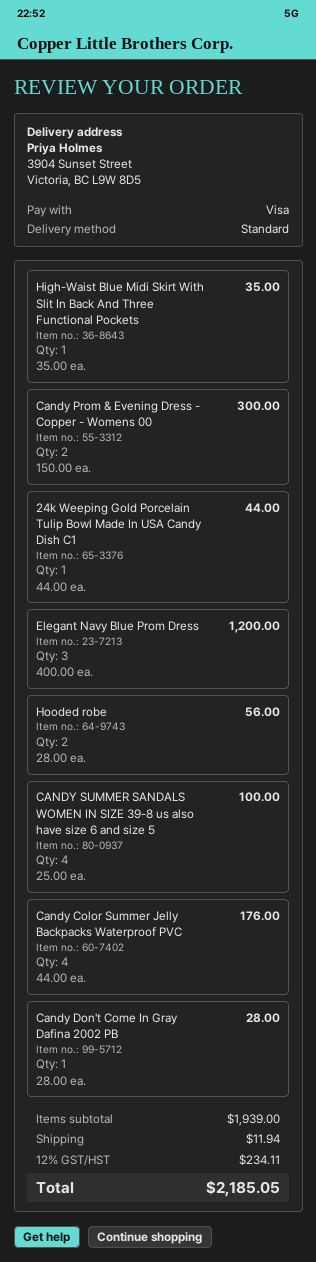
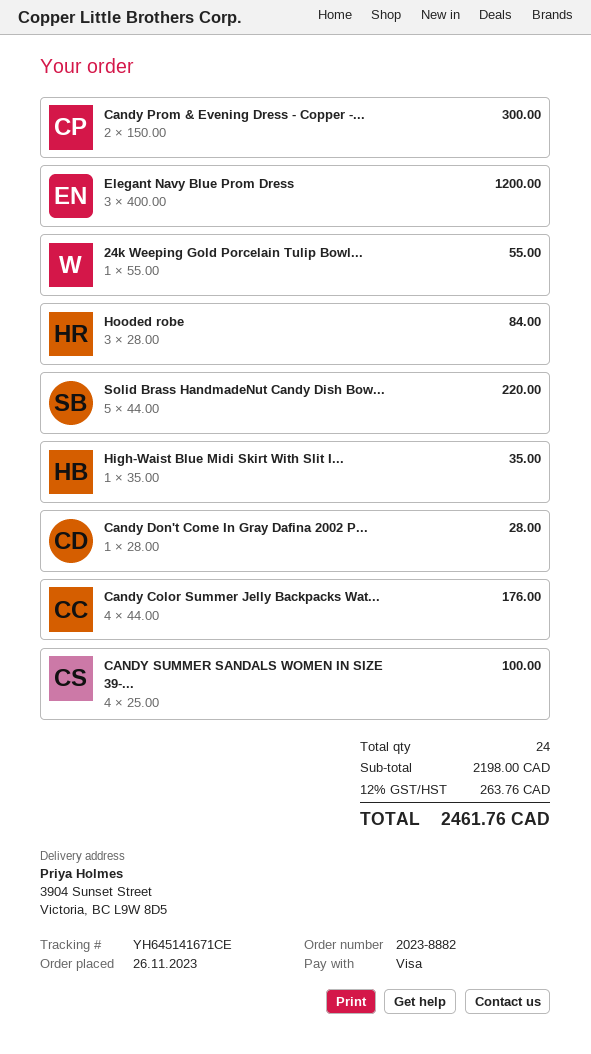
24k Weeping Gold Porcelain Tulip Bowl Made In USA Candy Dish C1: 1 x 44.00 = 44.00 -> 1 x 55.00 = 55.00
Hooded robe: 2 x 28.00 = 56.00 -> 3 x 28.00 = 84.00
Solid Brass HandmadeNut Candy Dish Bow...: none -> 5 x 44.00 = 220.00
subtotal: 1939.00 -> 2198.00
shipping: 11.94 -> none
tax: 12% = 234.11 -> 12% = 263.76
total: 2185.05 -> 2461.76

